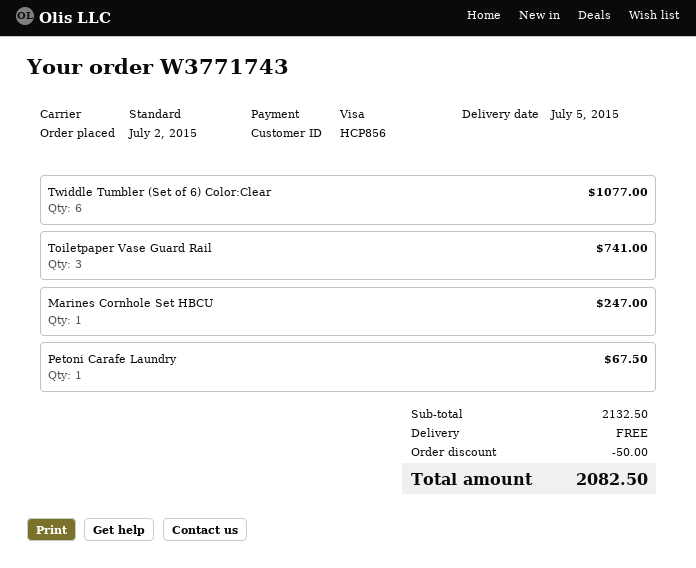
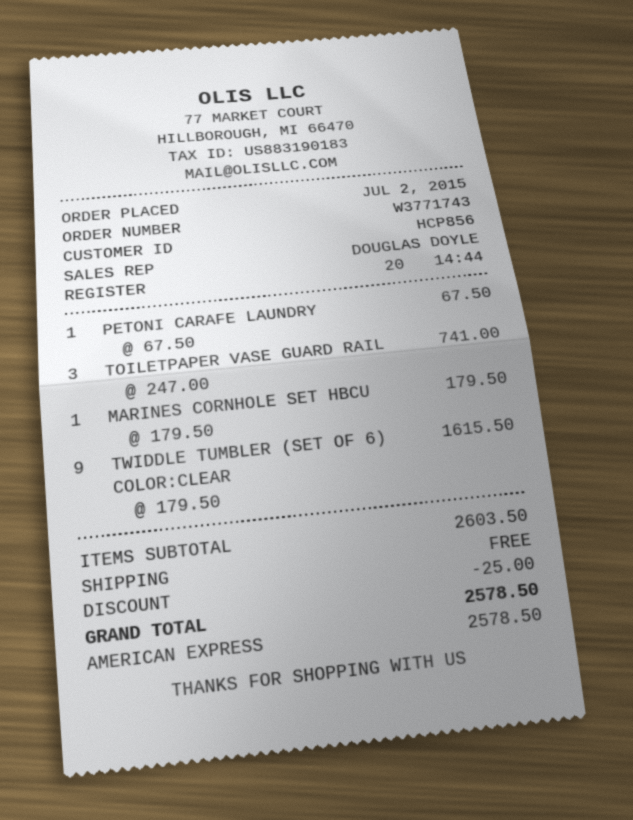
payment method: Visa -> American Express
Twiddle Tumbler (Set of 6) Color:Clear: 6 for 1077.00 -> 9 for 1615.50
Marines Cornhole Set HBCU: 1 for 247.00 -> 1 for 179.50
subtotal: 2132.50 -> 2603.50
discount: 50.00 -> 25.00
total: 2082.50 -> 2578.50

